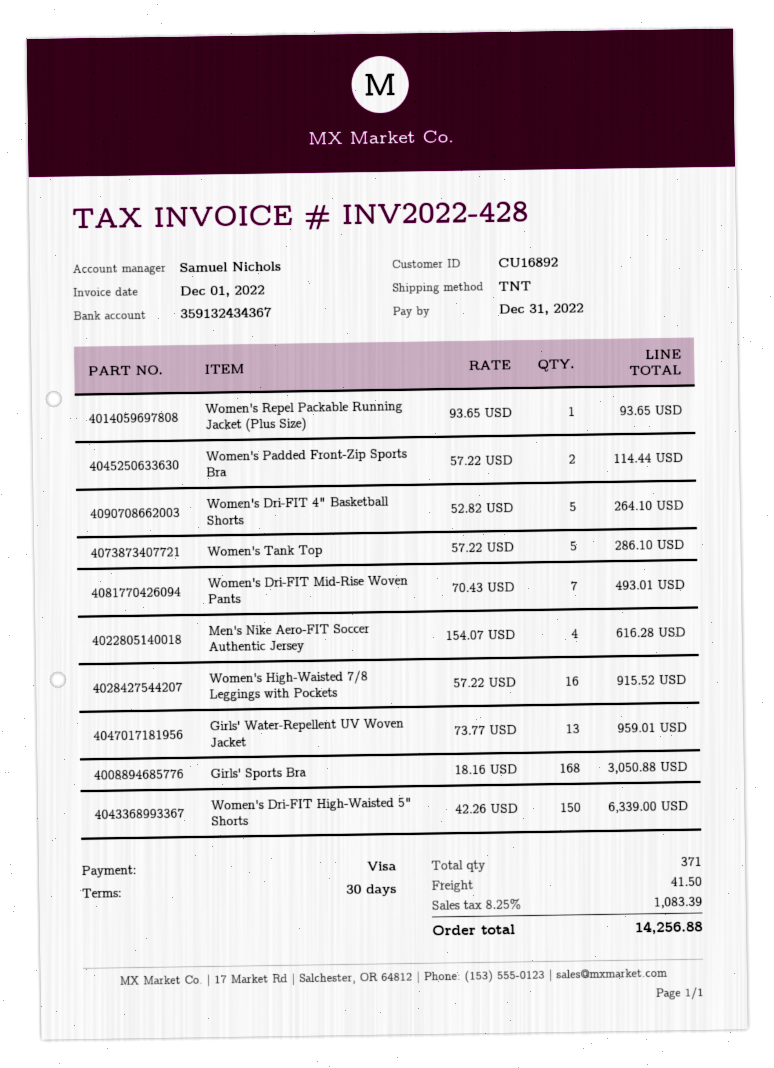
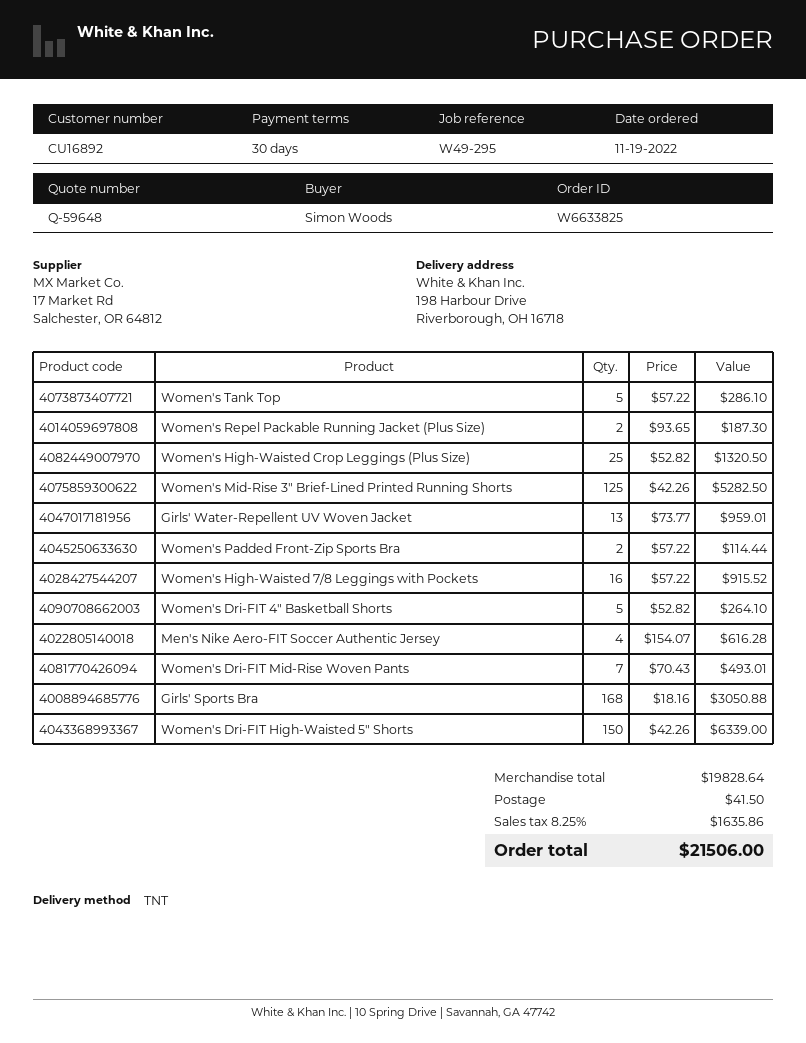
Women's Repel Packable Running Jacket (Plus Size): 1 x 93.65 = 93.65 -> 2 x 93.65 = 187.30
Women's High-Waisted Crop Leggings (Plus Size): none -> 25 x 52.82 = 1320.50
Women's Mid-Rise 3" Brief-Lined Printed Running Shorts: none -> 125 x 42.26 = 5282.50
tax: 8.25% = 1083.39 -> 8.25% = 1635.86
total: 14256.88 -> 21506.00

